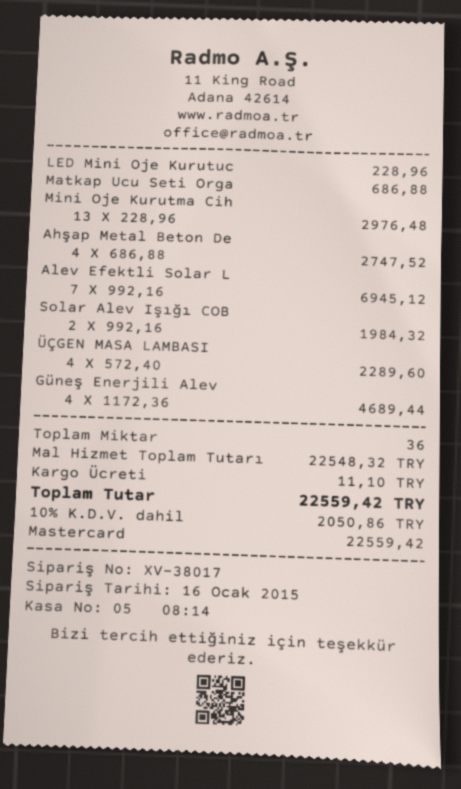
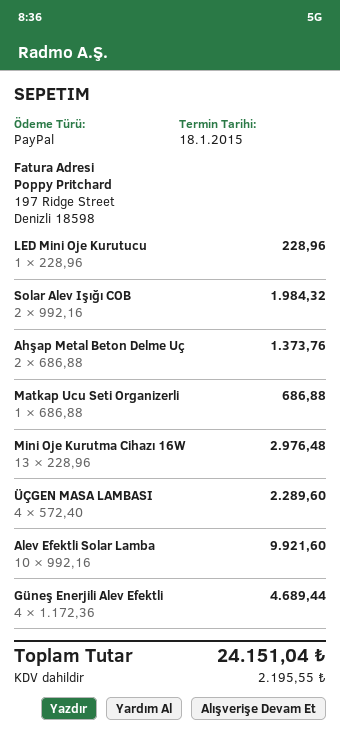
payment method: Mastercard -> PayPal
Ahşap Metal Beton De: 4 x 686.88 = 2747.52 -> 2 x 686.88 = 1373.76
Alev Efektli Solar L: 7 x 992.16 = 6945.12 -> 10 x 992.16 = 9921.60
shipping: 11.10 -> none
tax: 2050.86 -> 2195.55
total: 22559.42 -> 24151.04

